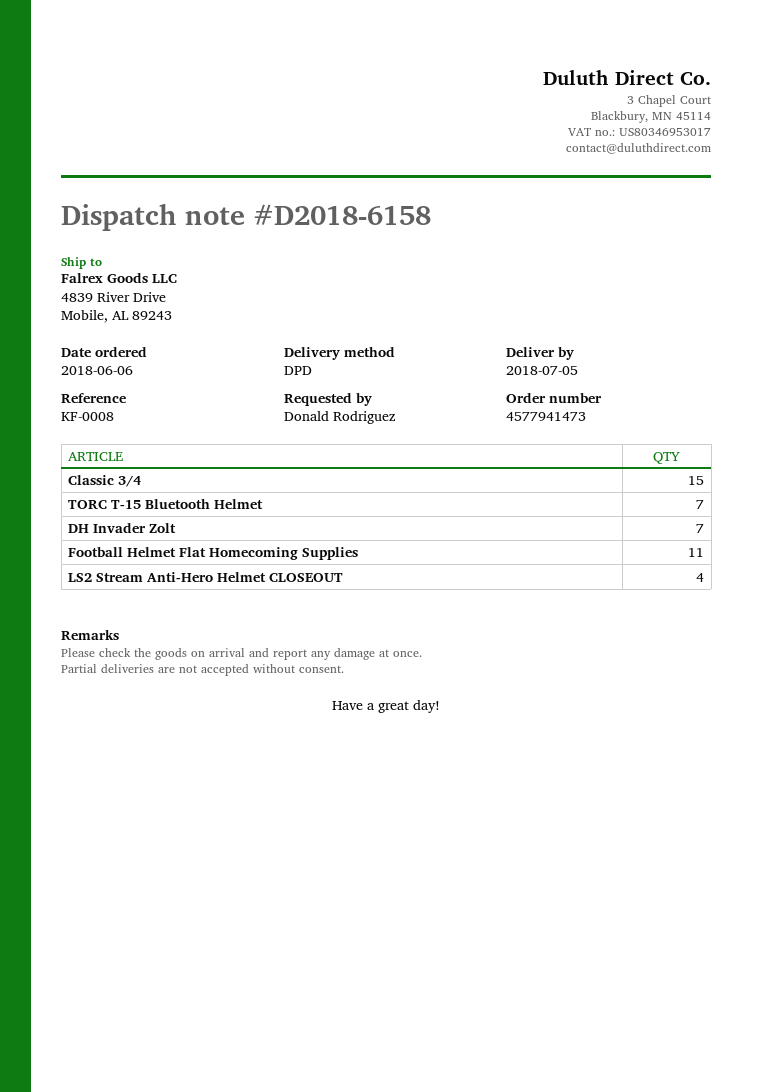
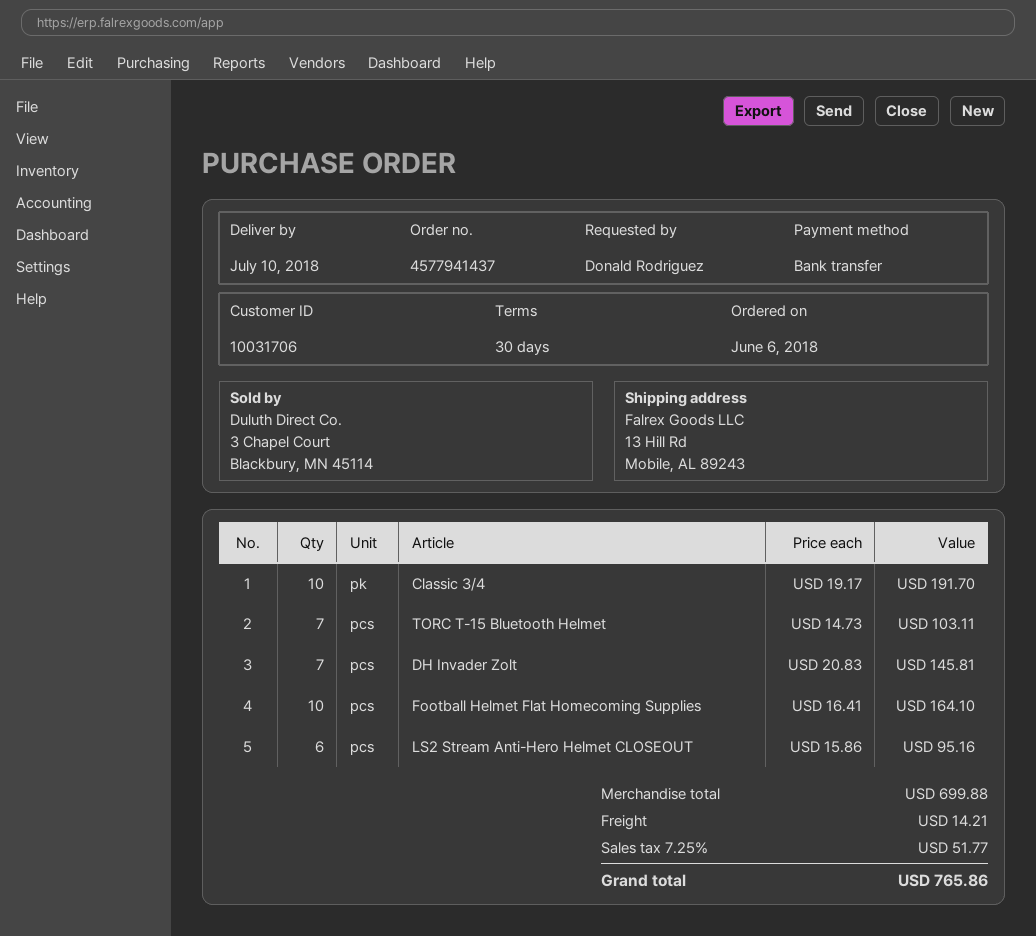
order number: 4577941473 -> 4577941437
delivery date: 2018-07-05 -> 2018-07-10
ship to: 4839 River Drive, Mobile, AL 89243 -> 13 Hill Rd, Mobile, AL 89243
Classic 3/4: 15 -> 10
Football Helmet Flat Homecoming Supplies: 11 -> 10
LS2 Stream Anti-Hero Helmet CLOSEOUT: 4 -> 6

